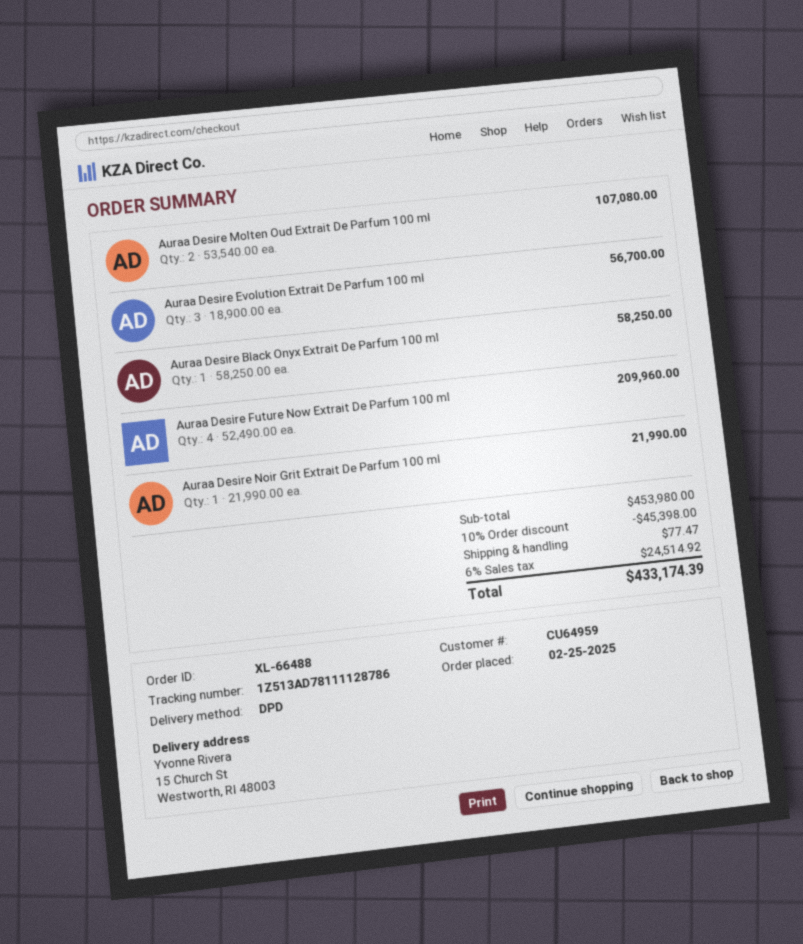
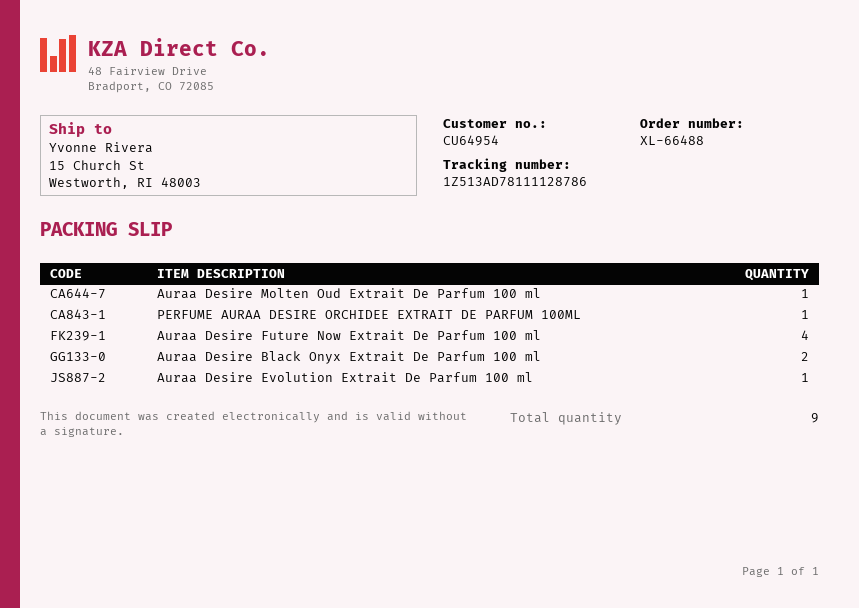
customer number: CU64959 -> CU64954
Auraa Desire Molten Oud Extrait De Parfum 100 ml: 2 -> 1
Auraa Desire Evolution Extrait De Parfum 100 ml: 3 -> 1
Auraa Desire Black Onyx Extrait De Parfum 100 ml: 1 -> 2
Auraa Desire Noir Grit Extrait De Parfum 100 ml: 1 -> none
PERFUME AURAA DESIRE ORCHIDEE EXTRAIT DE PARFUM 100ML: none -> 1

